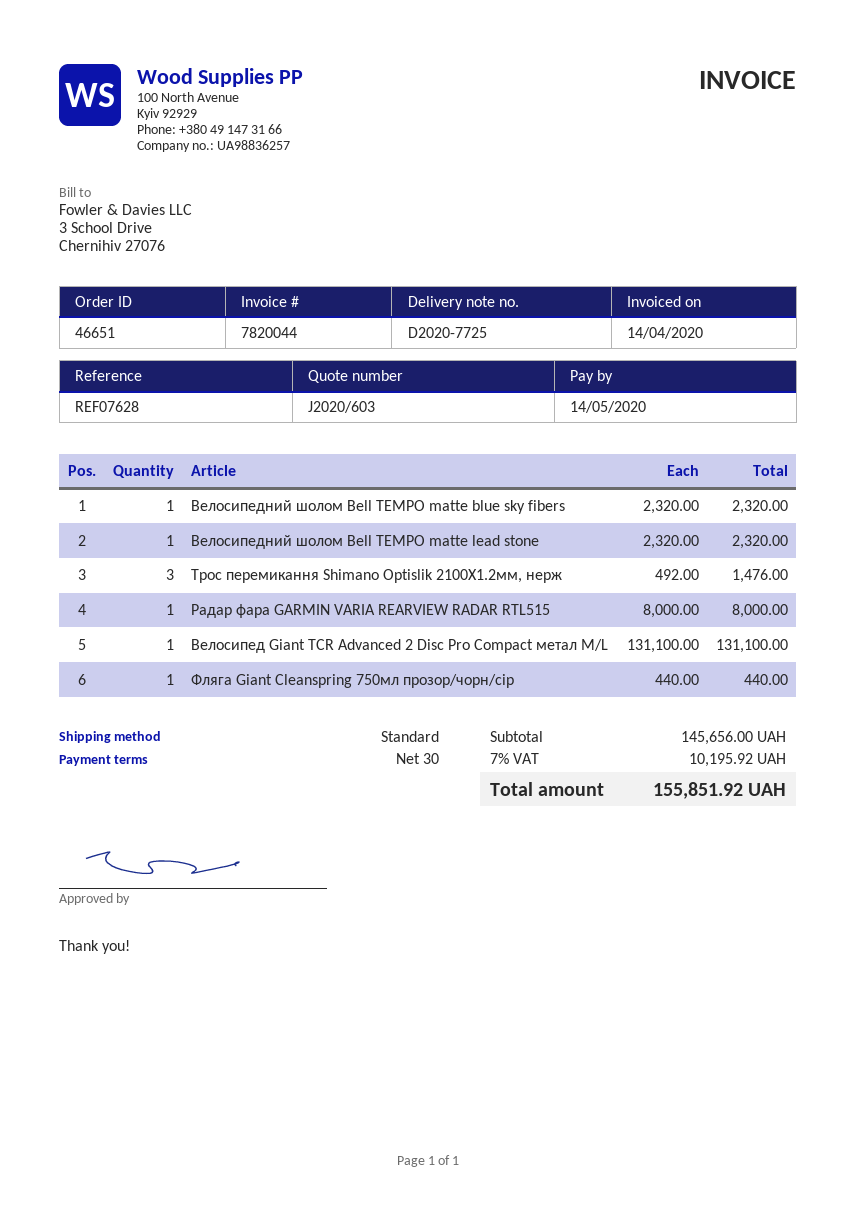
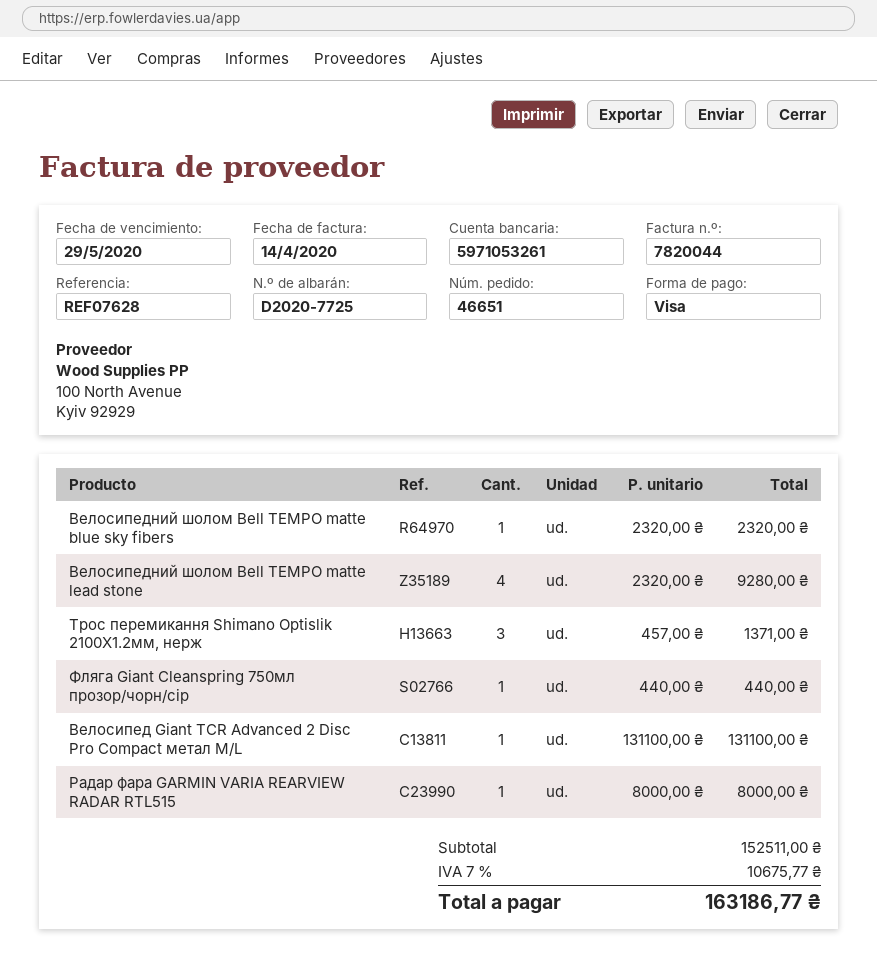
due date: 2020-05-14 -> 2020-05-29
Велосипедний шолом Bell TEMPO matte lead stone: 1 x 2320.00 = 2320.00 -> 4 x 2320.00 = 9280.00
Трос перемикання Shimano Optislik 2100Х1.2мм, нерж: 3 x 492.00 = 1476.00 -> 3 x 457.00 = 1371.00
subtotal: 145656.00 -> 152511.00
tax: 7% = 10195.92 -> 7% = 10675.77
total: 155851.92 -> 163186.77

